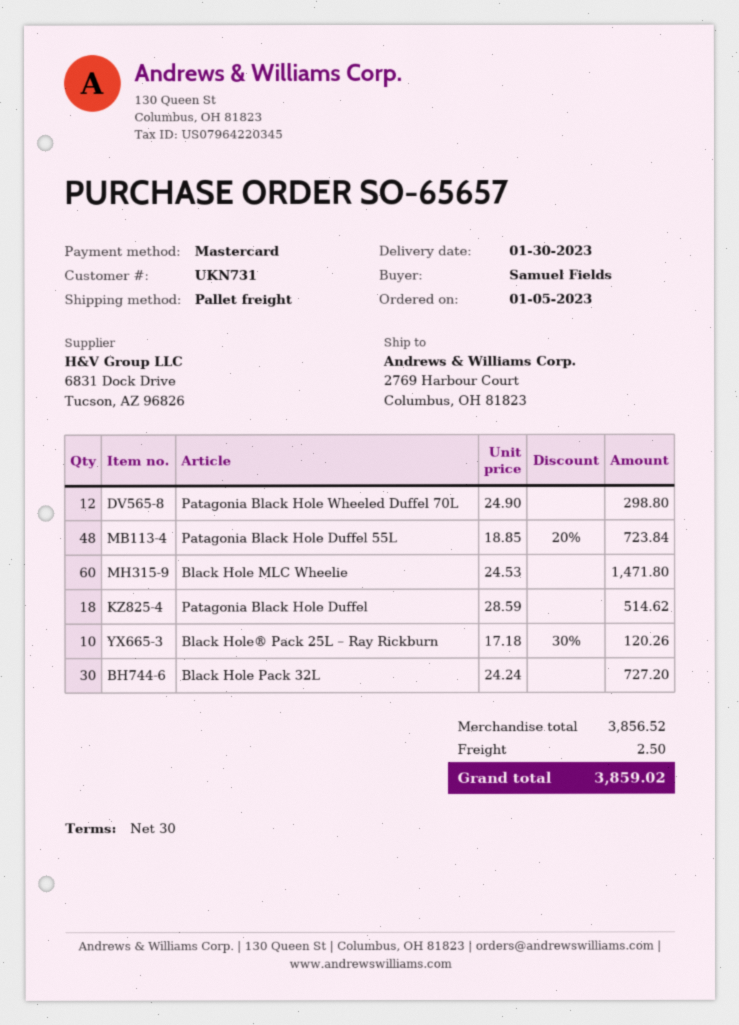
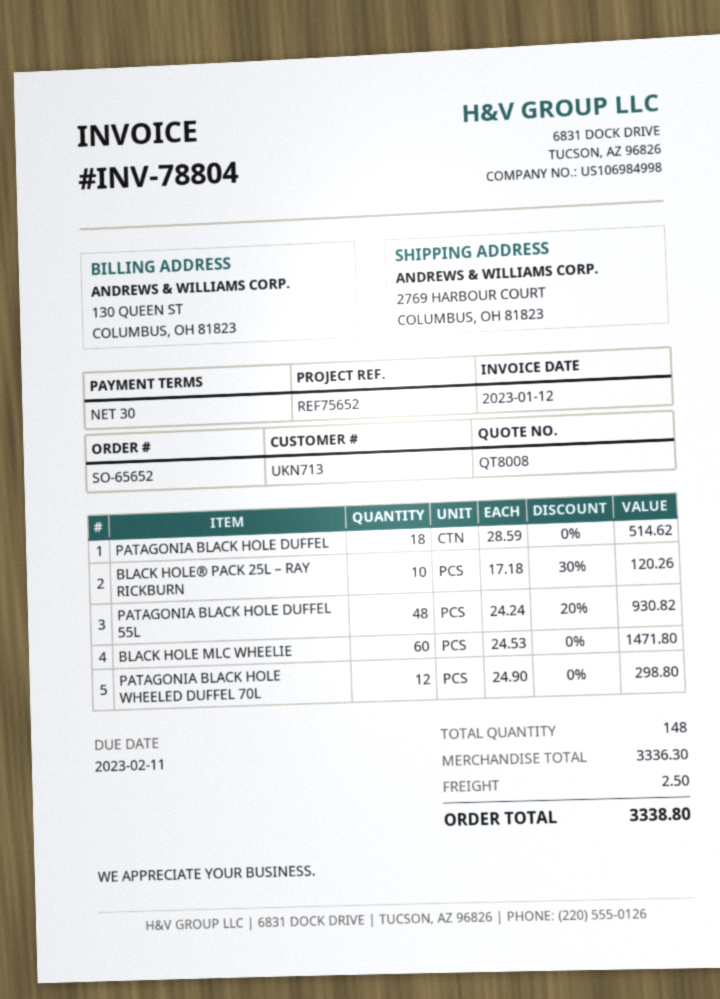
order number: SO-65657 -> SO-65652
customer number: UKN731 -> UKN713
Patagonia Black Hole Duffel 55L: 48 x 18.85 - 20% = 723.84 -> 48 x 24.24 - 20% = 930.82
Black Hole Pack 32L: 30 x 24.24 = 727.20 -> none
subtotal: 3856.52 -> 3336.30
total: 3859.02 -> 3338.80

